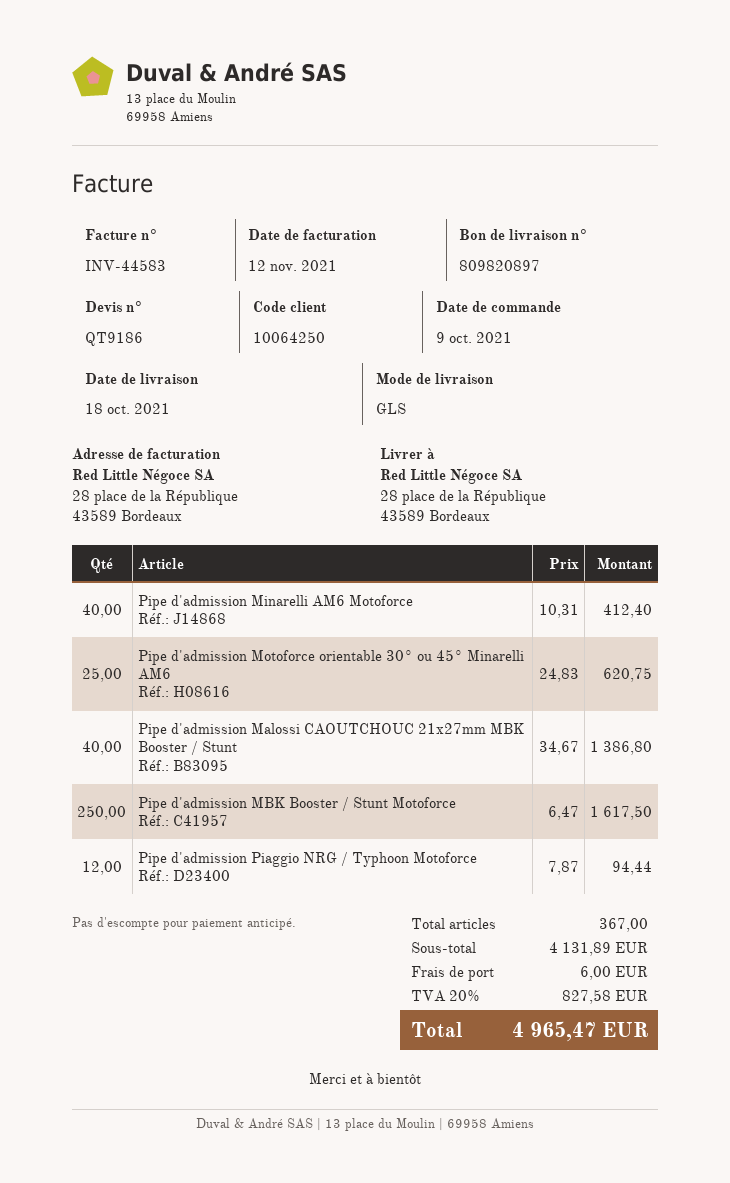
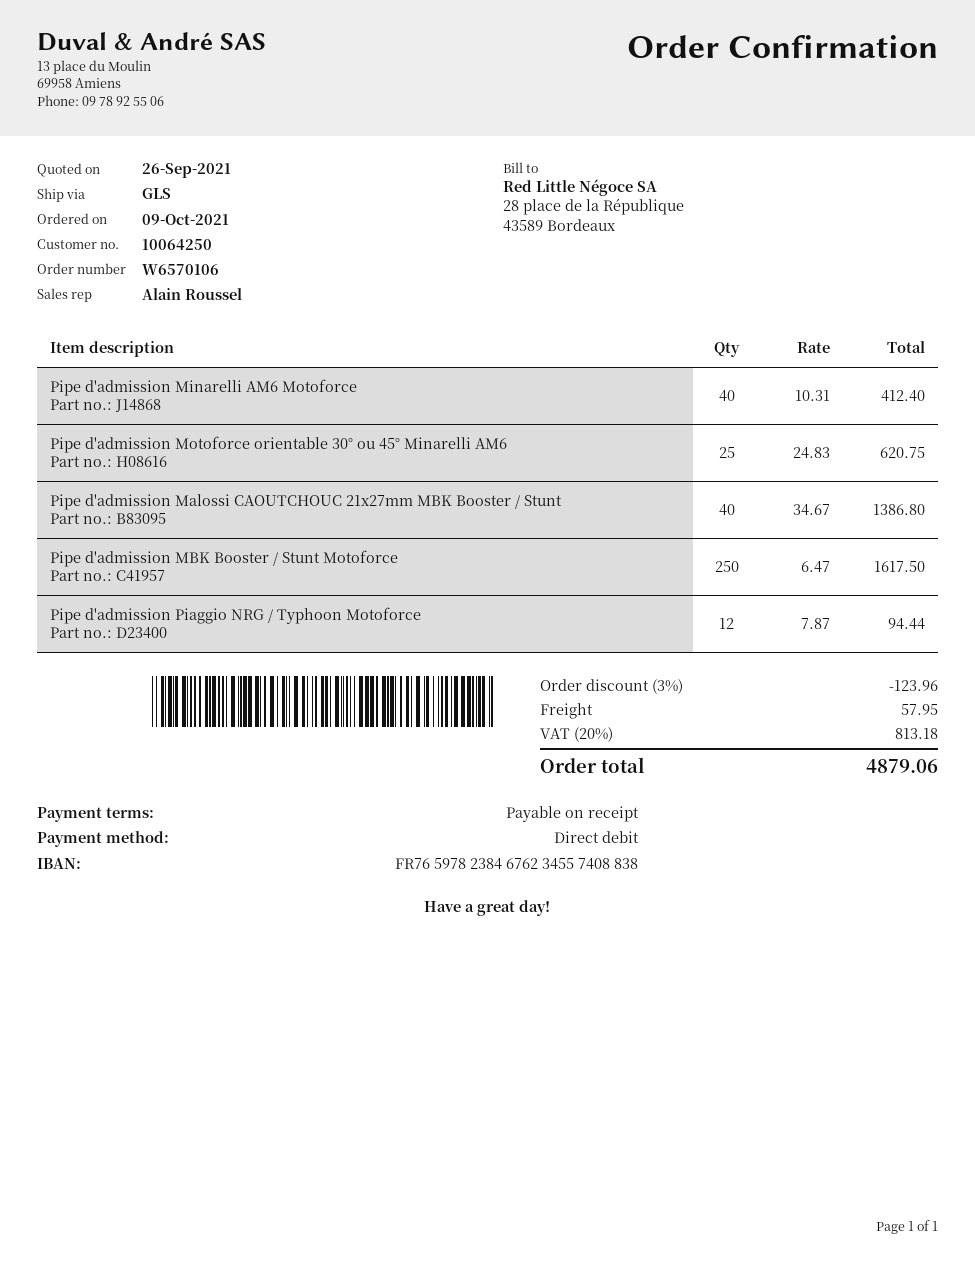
discount: none -> 3% = 123.96
shipping: 6.00 -> 57.95
tax: 20% = 827.58 -> 20% = 813.18
total: 4965.47 -> 4879.06

